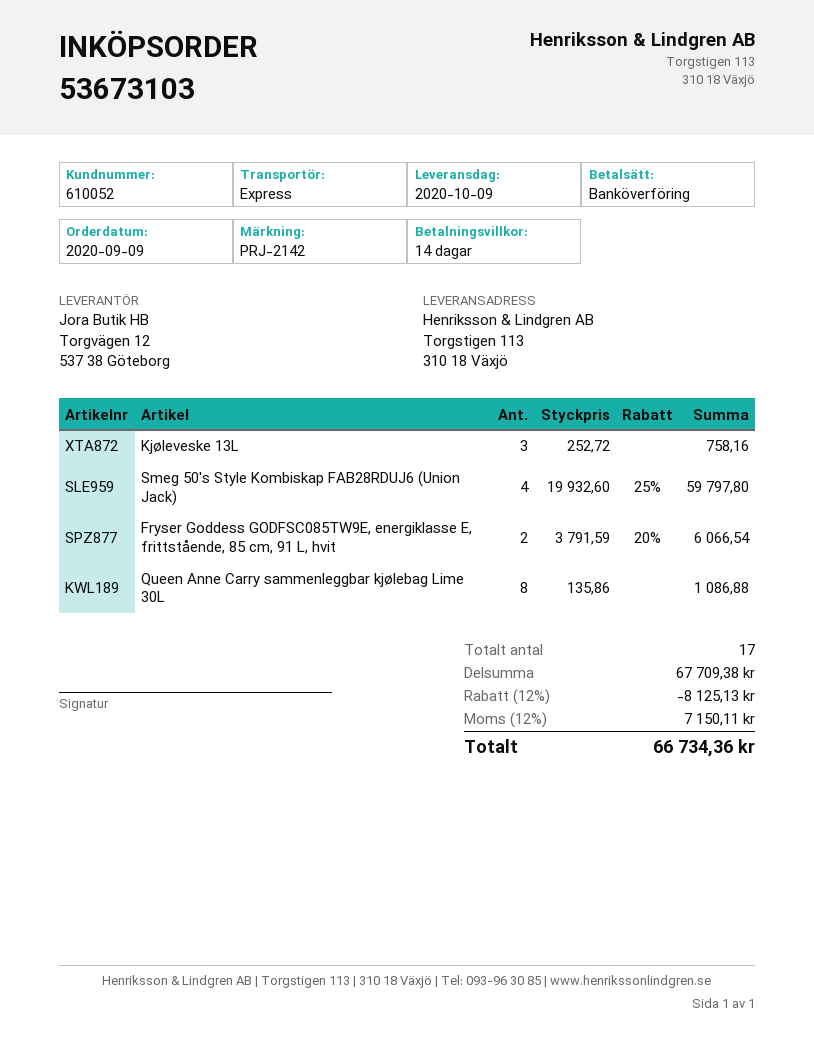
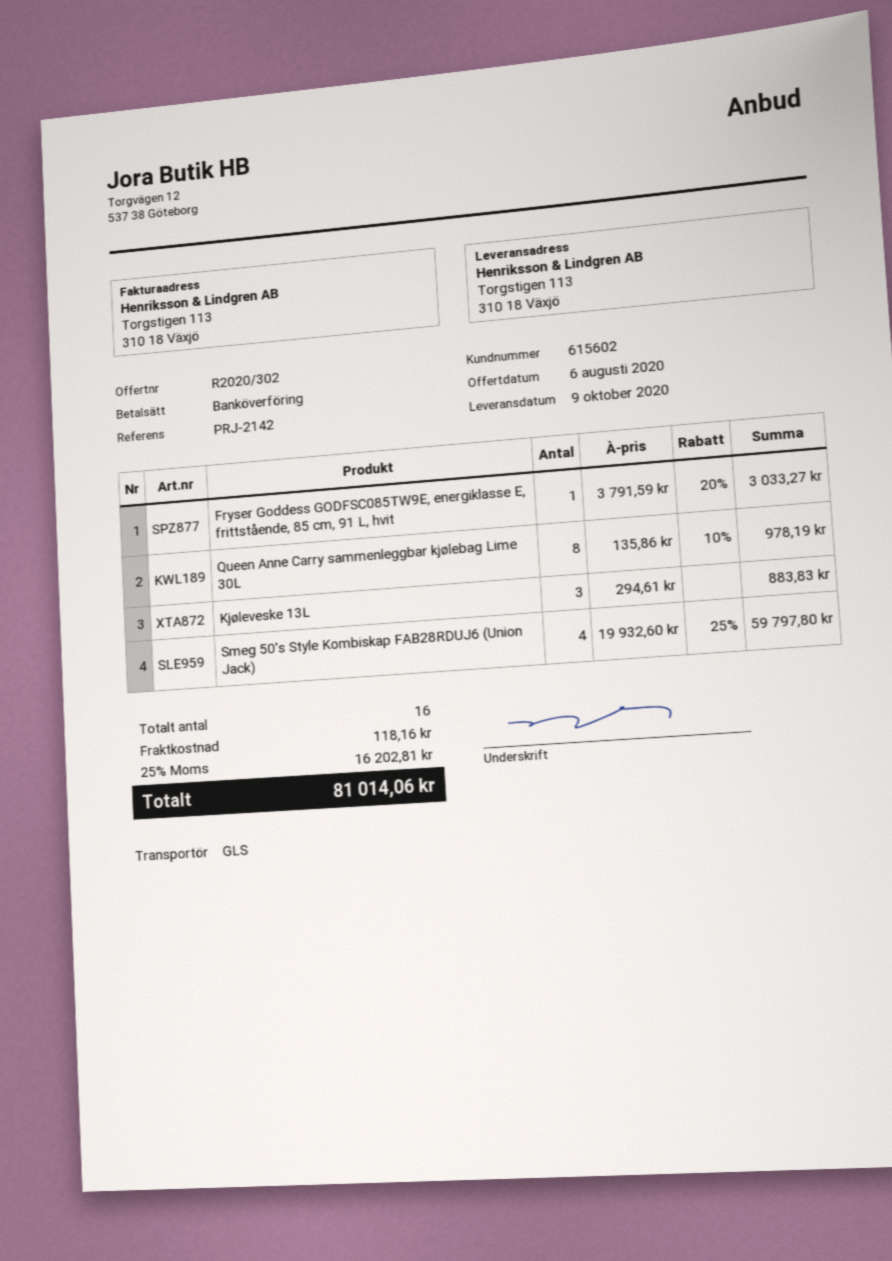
customer number: 610052 -> 615602
shipping method: express -> GLS
Kjøleveske 13L: 3 x 252.72 = 758.16 -> 3 x 294.61 = 883.83
Fryser Goddess GODFSC085TW9E, energiklasse E, frittstående, 85 cm, 91 L, hvit: 2 x 3791.59 - 20% = 6066.54 -> 1 x 3791.59 - 20% = 3033.27
Queen Anne Carry sammenleggbar kjølebag Lime 30L: 8 x 135.86 = 1086.88 -> 8 x 135.86 - 10% = 978.19
total quantity: 17 -> 16
discount: 12% = 8125.13 -> none
shipping: none -> 118.16
tax: 12% = 7150.11 -> 25% = 16202.81
total: 66734.36 -> 81014.06

